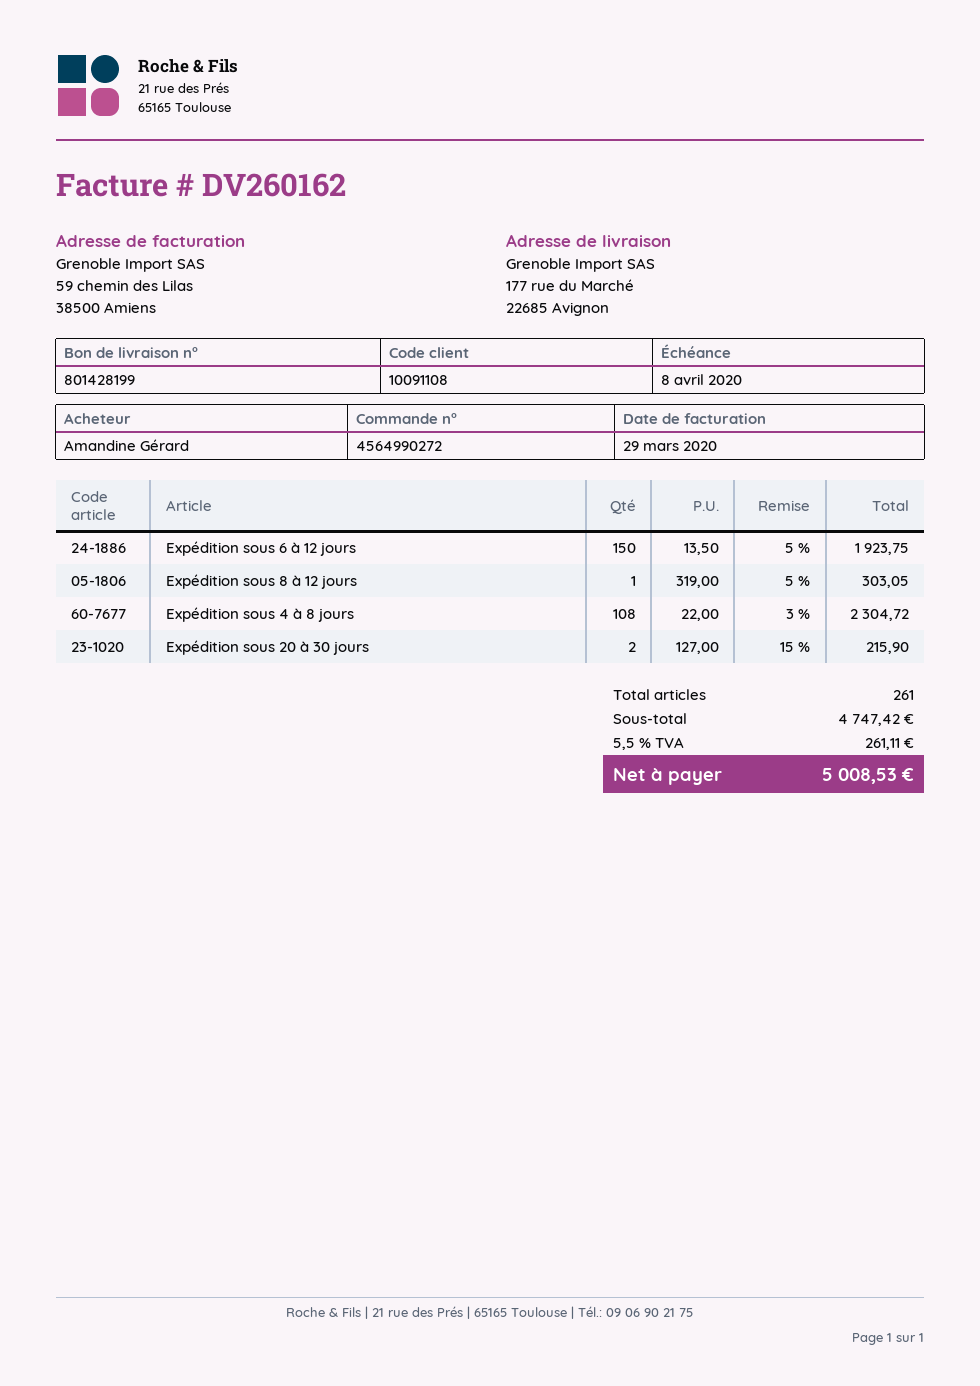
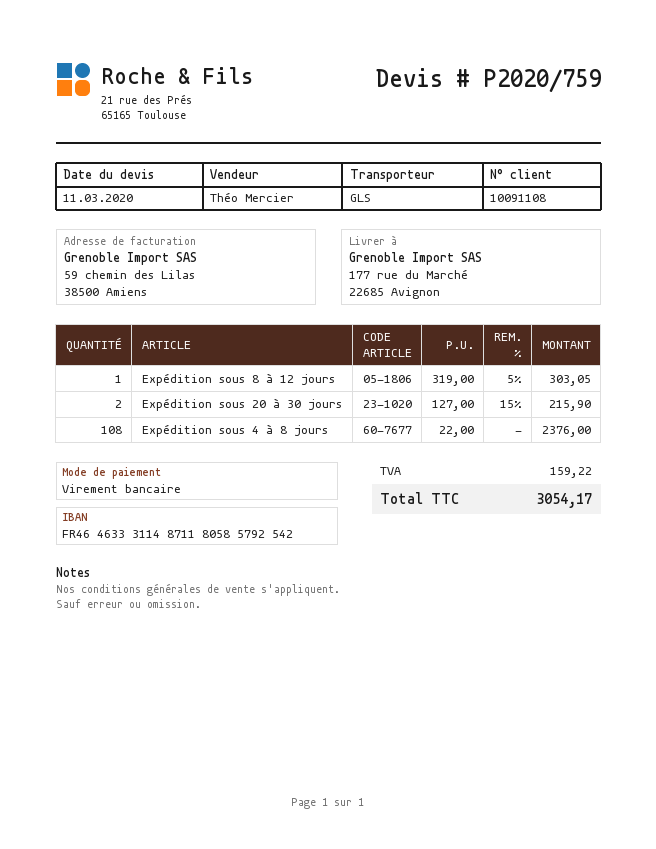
Expédition sous 6 à 12 jours: 150 x 13.50 - 5% = 1923.75 -> none
Expédition sous 4 à 8 jours: 108 x 22.00 - 3% = 2304.72 -> 108 x 22.00 = 2376.00
tax: 261.11 -> 159.22
total: 5008.53 -> 3054.17

